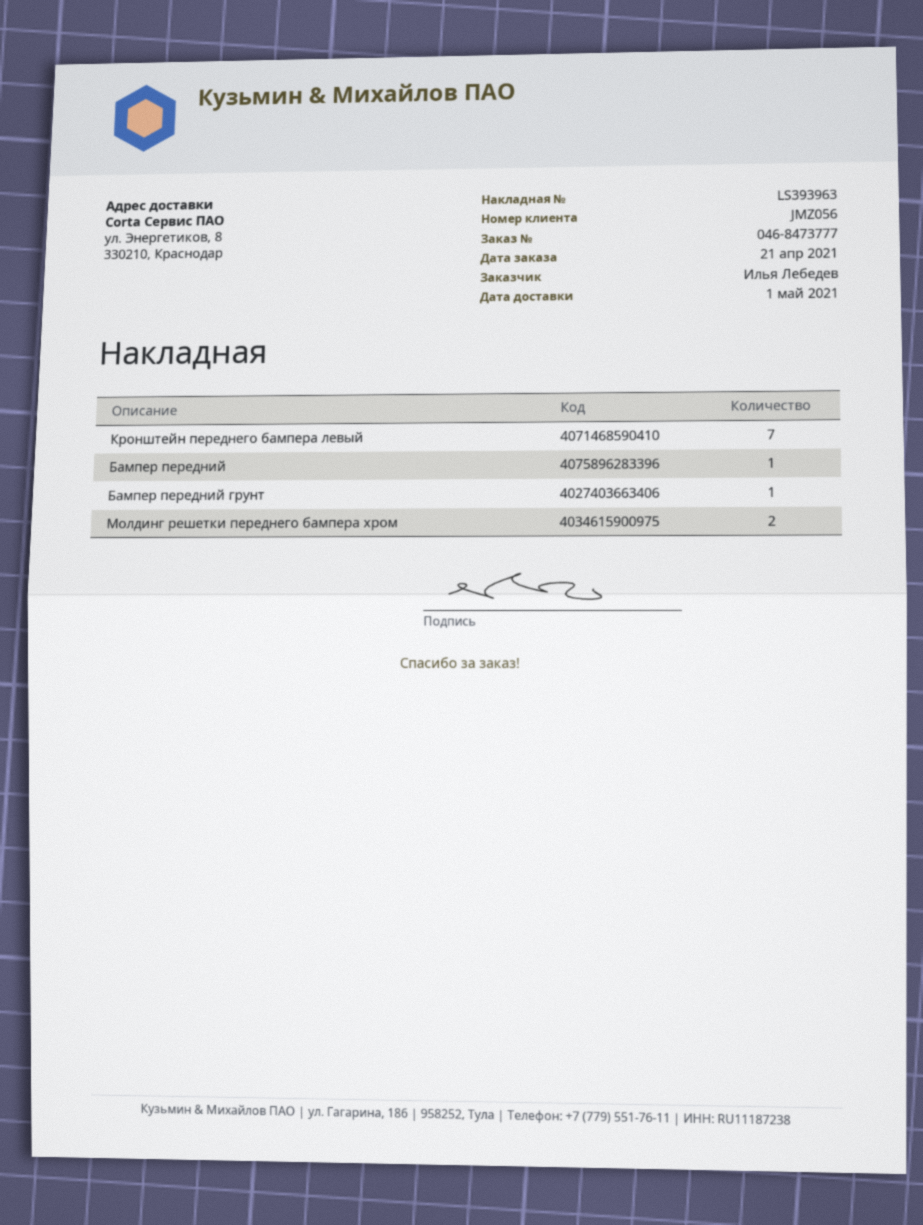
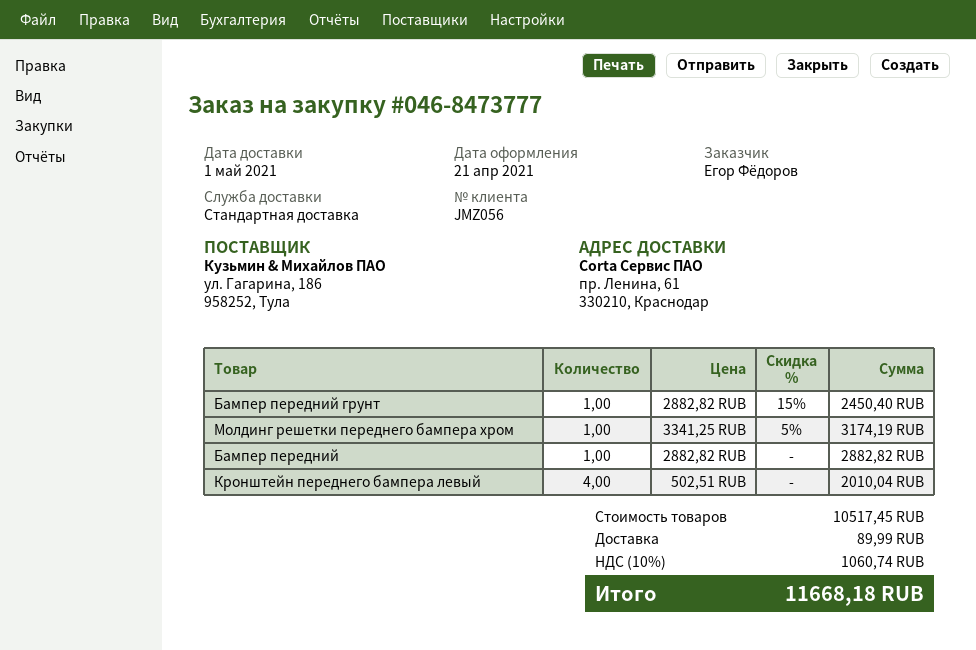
ordered by: Илья Лебедев -> Егор Фёдоров
ship to: ул. Энергетиков, 8, 330210, Краснодар -> пр. Ленина, 61, 330210, Краснодар
Кронштейн переднего бампера левый: 7 -> 4
Молдинг решетки переднего бампера хром: 2 -> 1

